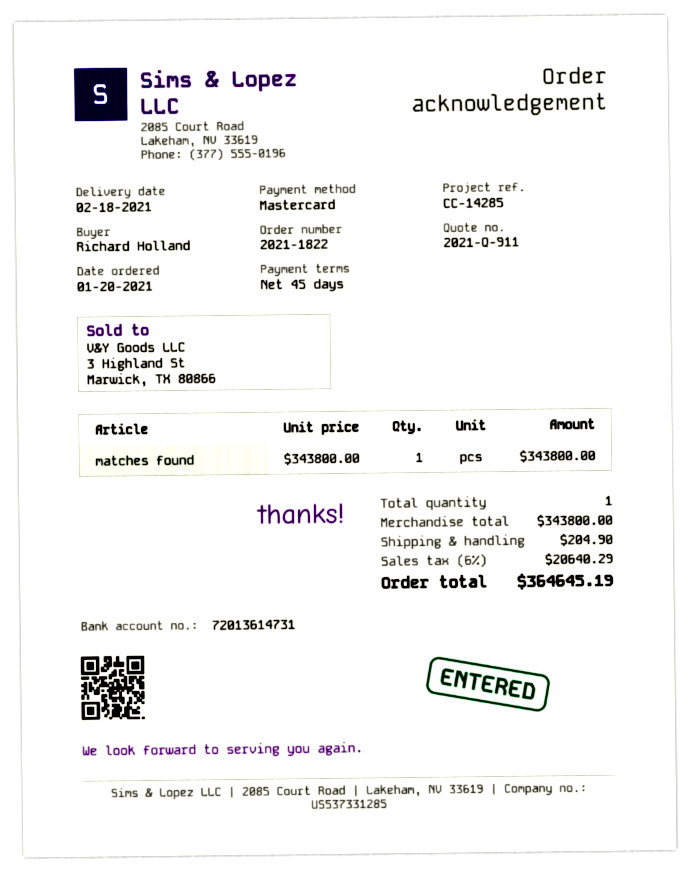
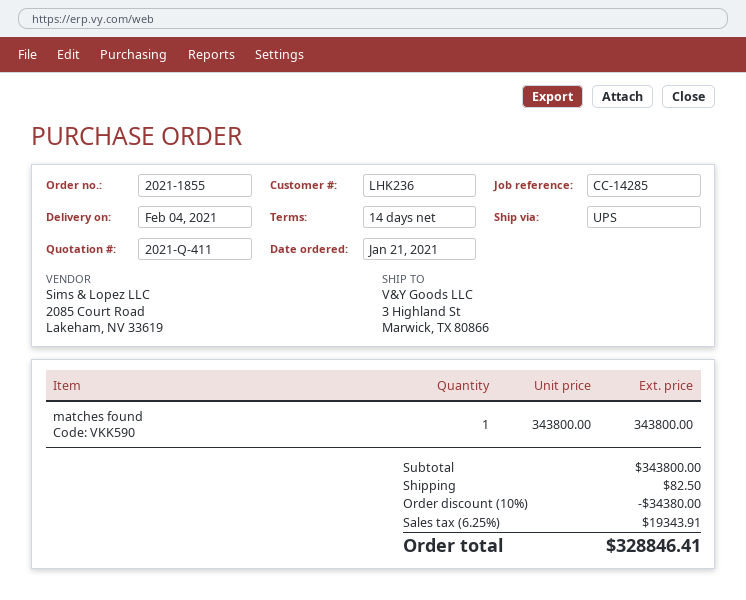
quote number: 2021-Q-911 -> 2021-Q-411
order number: 2021-1822 -> 2021-1855
order date: 2021-01-20 -> 2021-01-21
delivery date: 2021-02-18 -> 2021-02-04
payment terms: 45 days -> 14 days
discount: none -> 10% = 34380.00
shipping: 204.90 -> 82.50
tax: 6% = 20640.29 -> 6.25% = 19343.91
total: 364645.19 -> 328846.41

